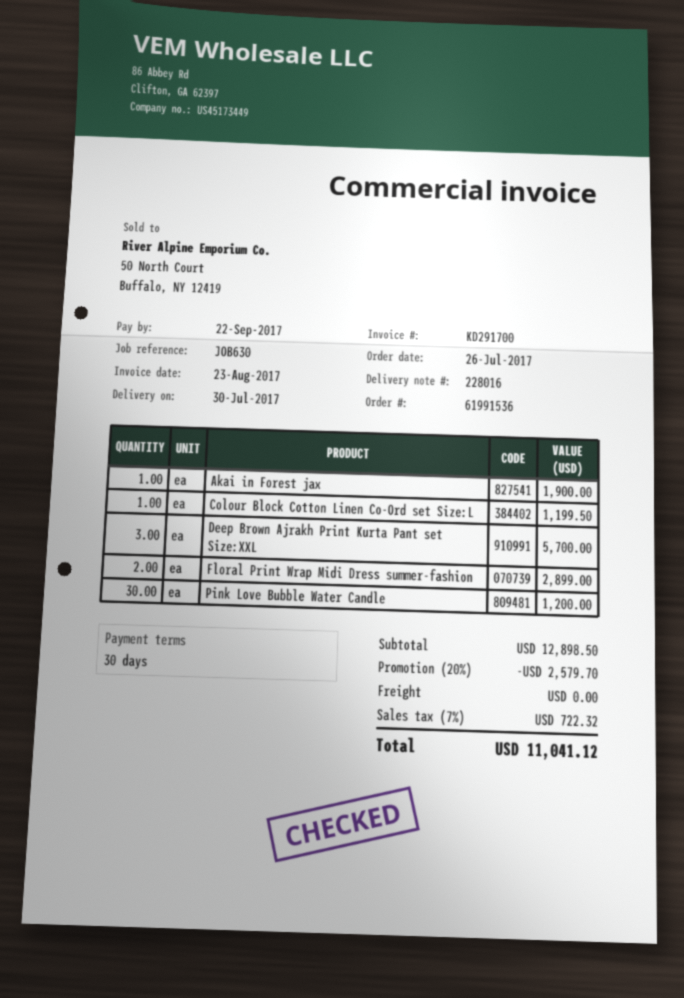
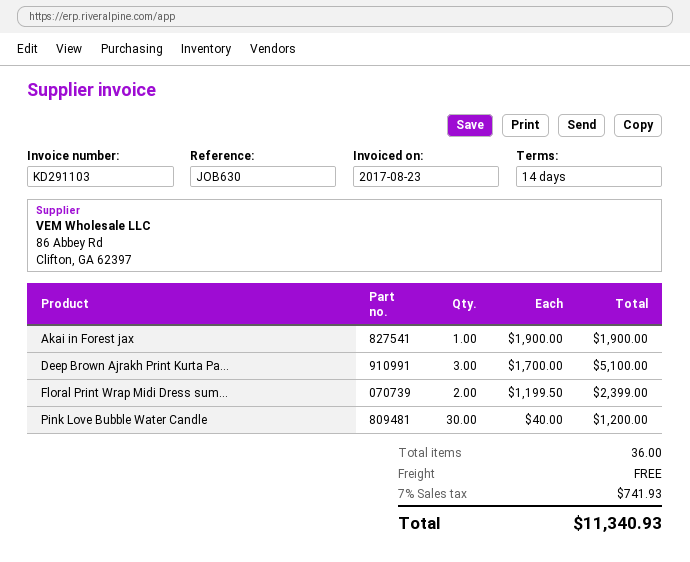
invoice number: KD291700 -> KD291103
payment terms: 30 days -> 14 days
Colour Block Cotton Linen Co-Ord set Size:L: 1 for 1199.50 -> none
Deep Brown Ajrakh Print Kurta Pant set Size:XXL: 3 for 5700.00 -> 3 for 5100.00
Floral Print Wrap Midi Dress summer-fashion: 2 for 2899.00 -> 2 for 2399.00
discount: 20% = 2579.70 -> none
tax: 7% = 722.32 -> 7% = 741.93
total: 11041.12 -> 11340.93

